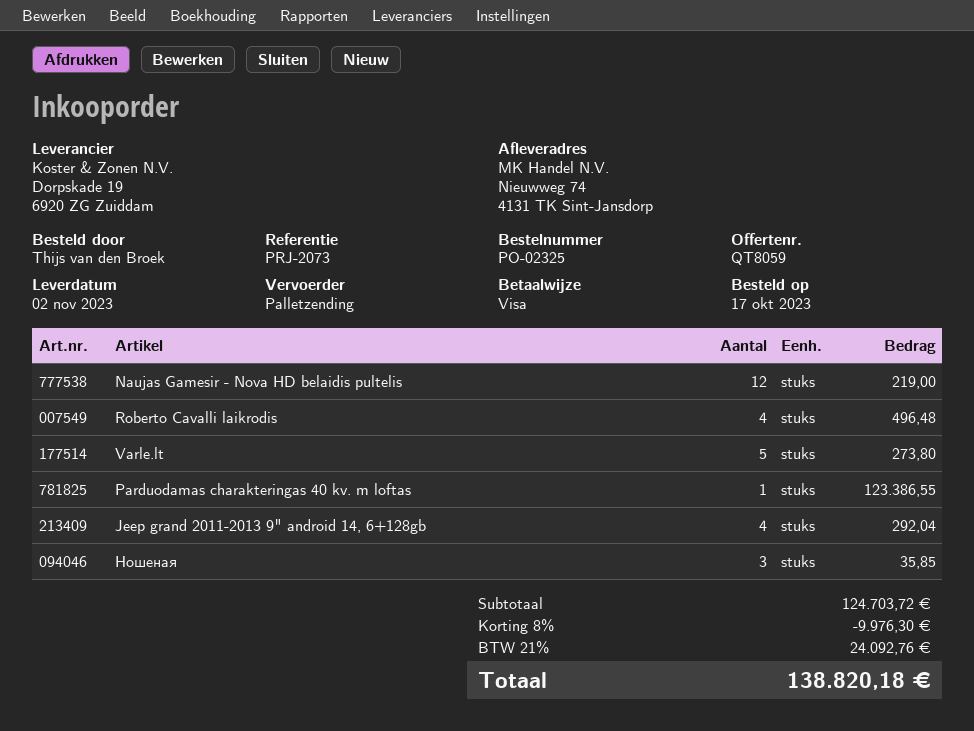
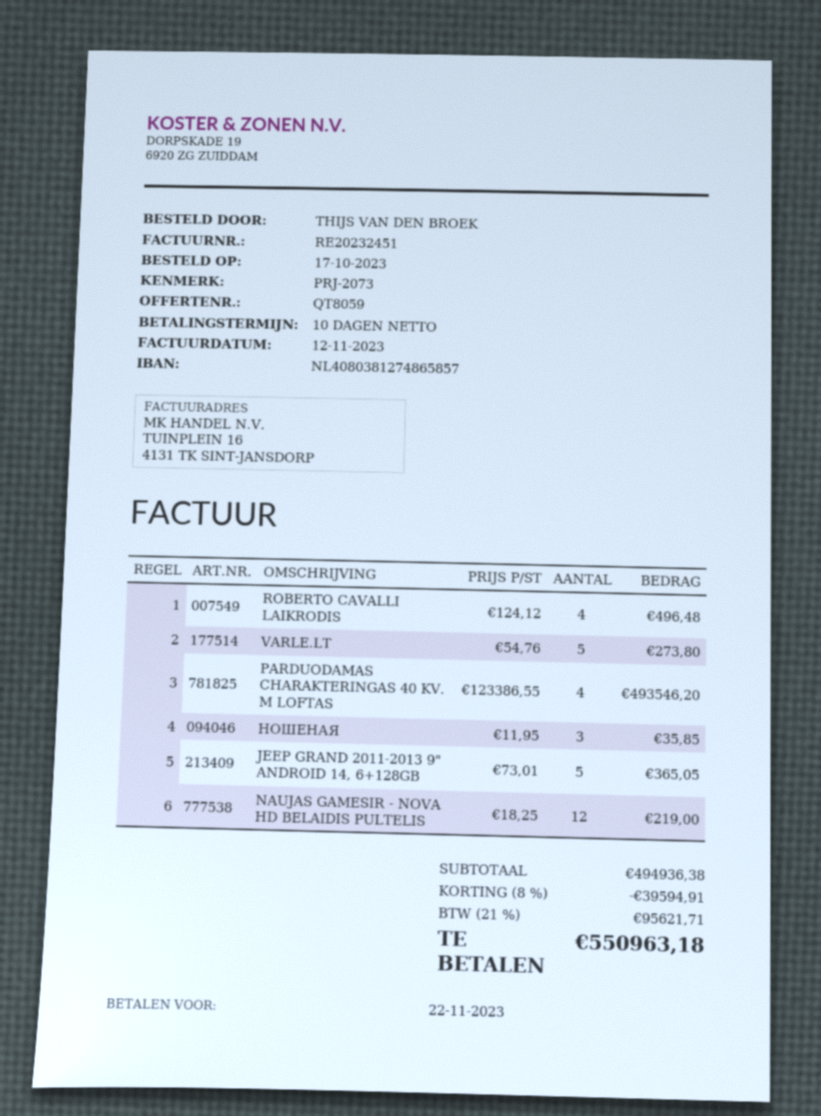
Parduodamas charakteringas 40 kv. m loftas: 1 for 123386.55 -> 4 for 493546.20
Jeep grand 2011-2013 9" android 14, 6+128gb: 4 for 292.04 -> 5 for 365.05
subtotal: 124703.72 -> 494936.38
discount: 8% = 9976.30 -> 8% = 39594.91
tax: 21% = 24092.76 -> 21% = 95621.71
total: 138820.18 -> 550963.18

